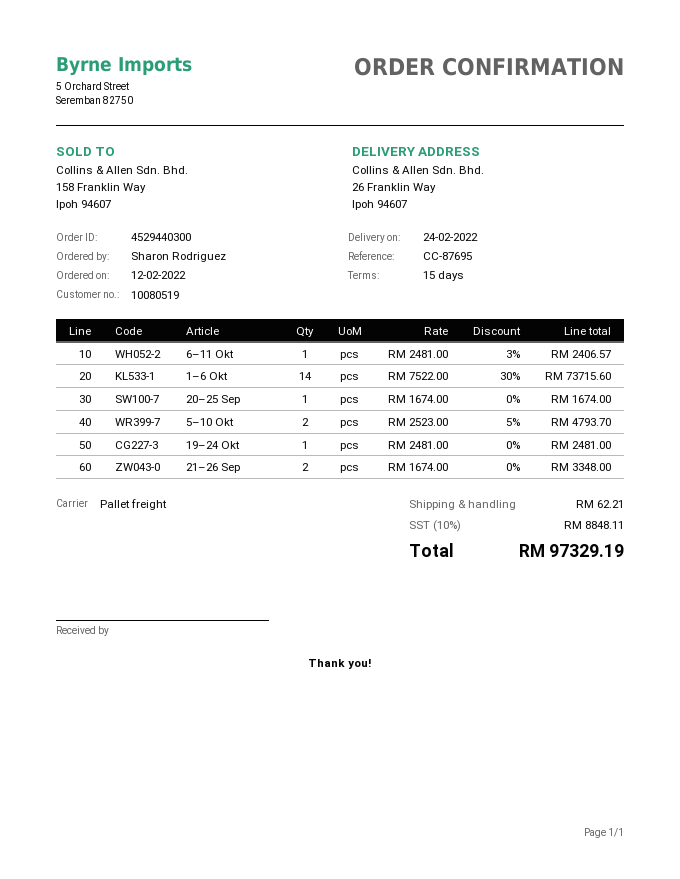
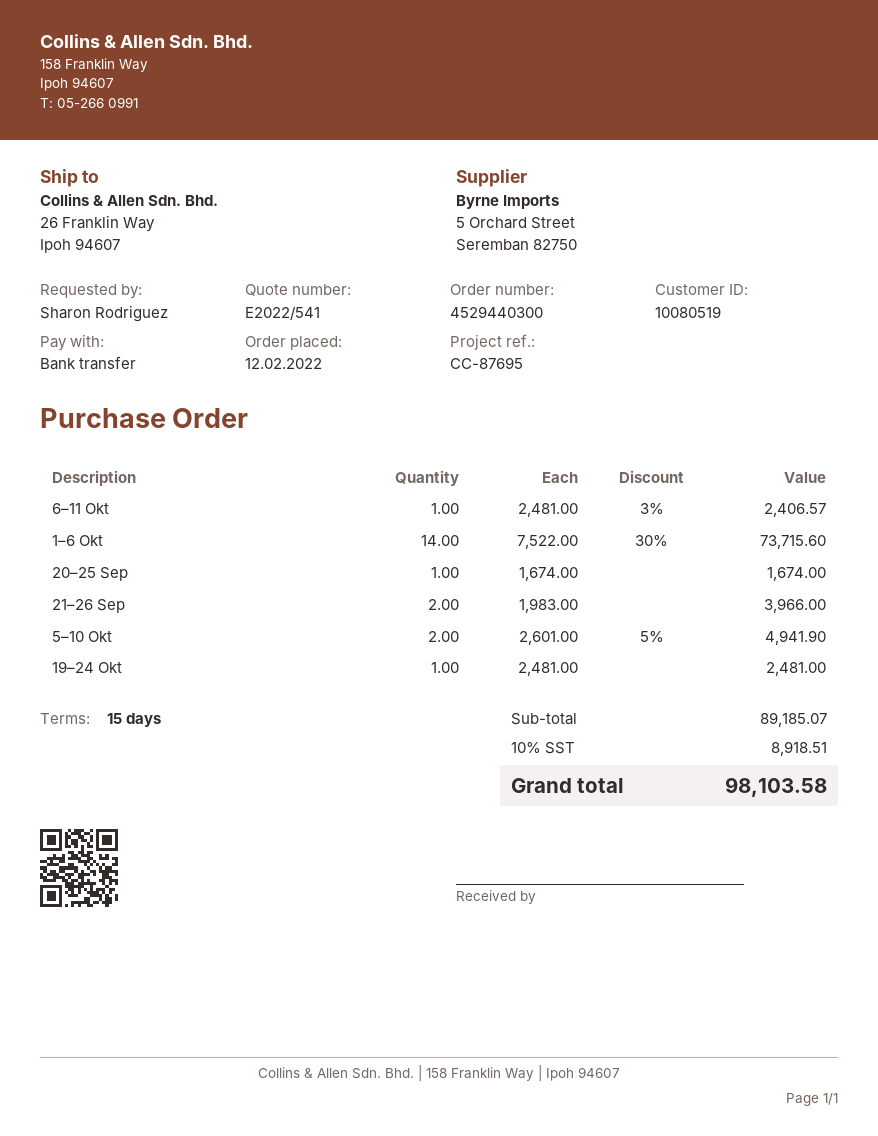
5–10 Okt: 2 x 2523.00 - 5% = 4793.70 -> 2 x 2601.00 - 5% = 4941.90
21–26 Sep: 2 x 1674.00 = 3348.00 -> 2 x 1983.00 = 3966.00
shipping: 62.21 -> none
tax: 10% = 8848.11 -> 10% = 8918.51
total: 97329.19 -> 98103.58

